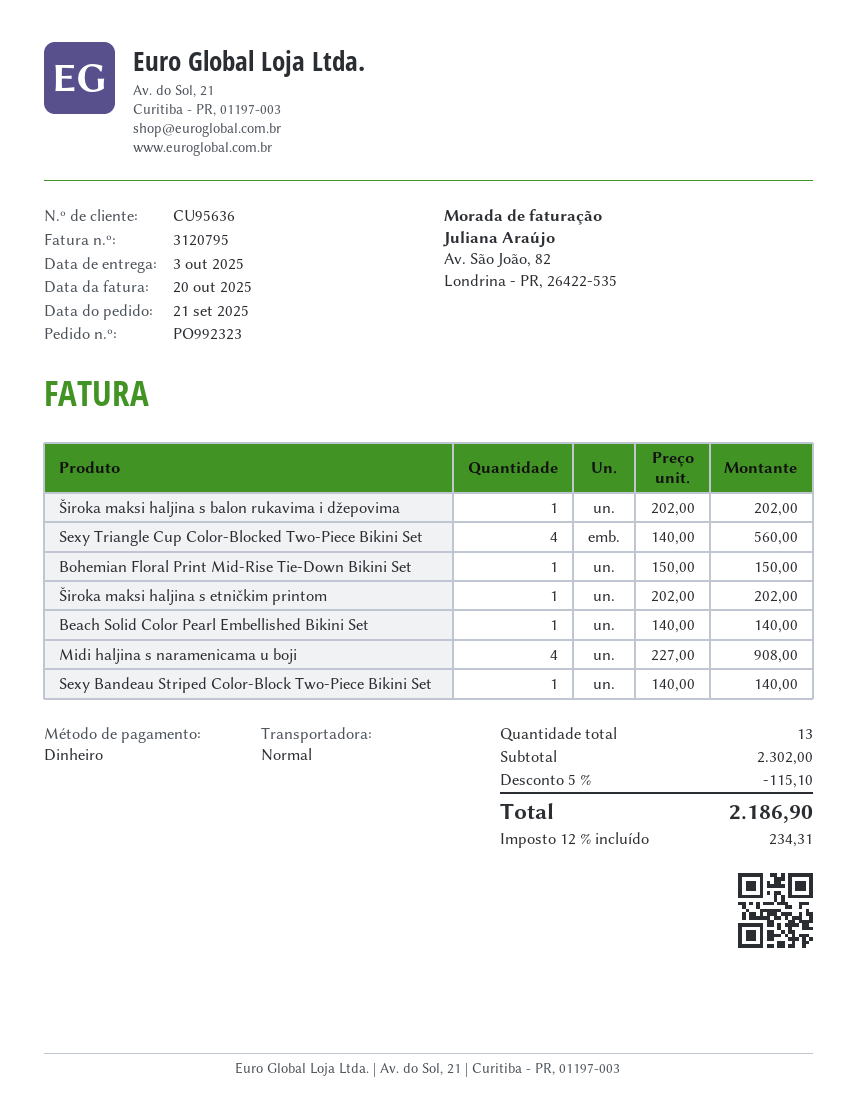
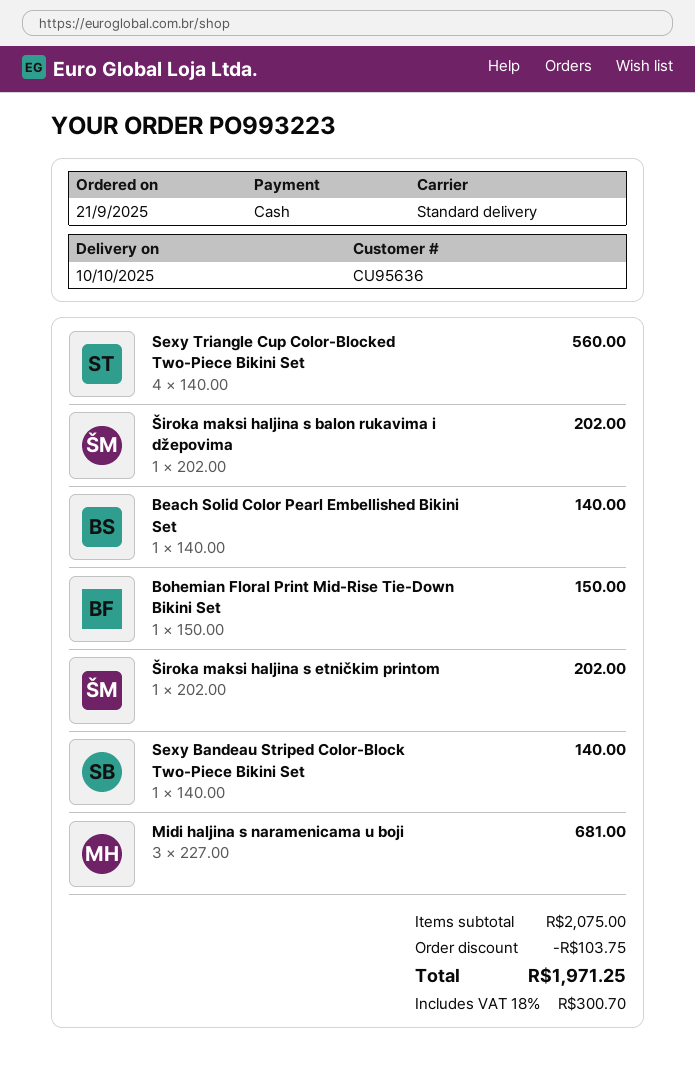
order number: PO992323 -> PO993223
delivery date: 2025-10-03 -> 2025-10-10
Midi haljina s naramenicama u boji: 4 x 227.00 = 908.00 -> 3 x 227.00 = 681.00
subtotal: 2302.00 -> 2075.00
discount: 115.10 -> 103.75
tax: 12% = 234.31 -> 18% = 300.70
total: 2186.90 -> 1971.25

